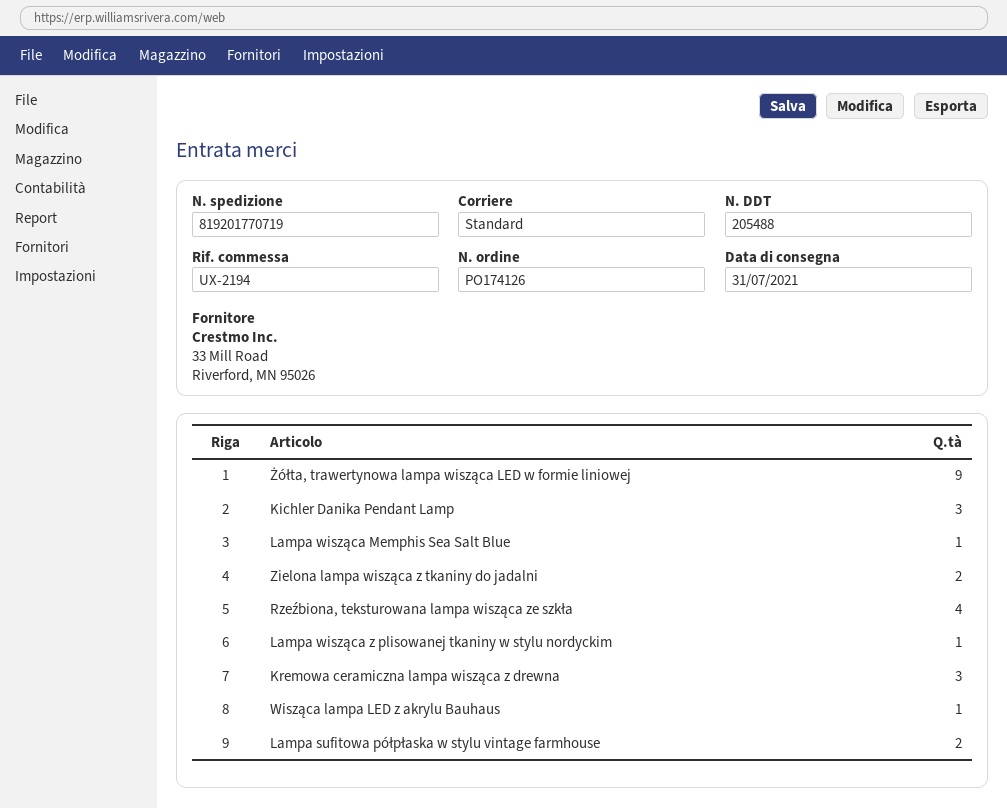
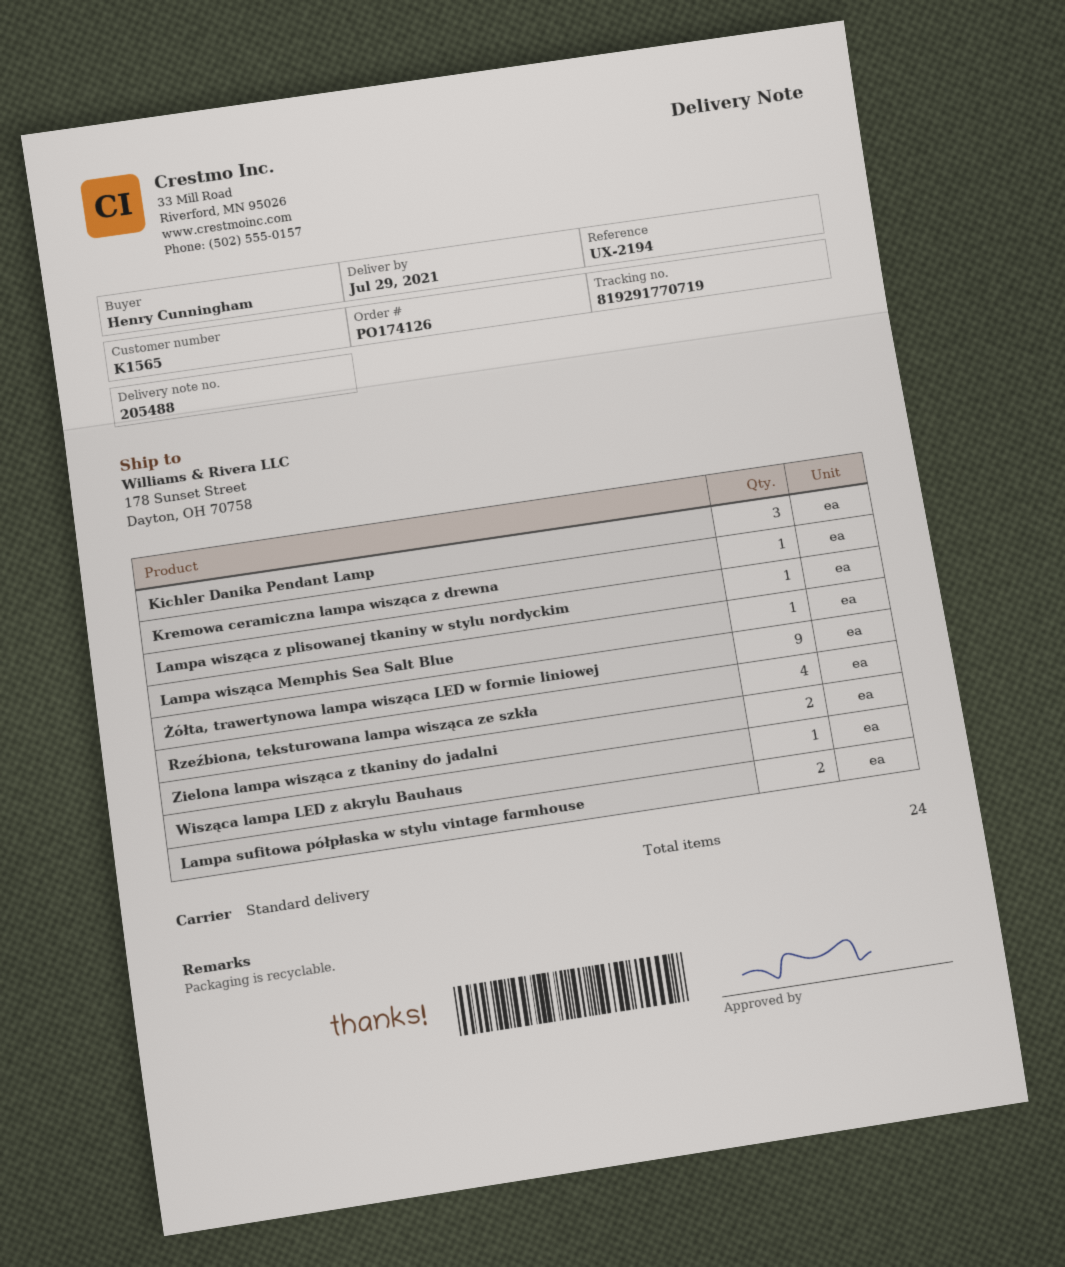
delivery date: 2021-07-31 -> 2021-07-29
tracking number: 819201770719 -> 819291770719
Kremowa ceramiczna lampa wisząca z drewna: 3 -> 1

